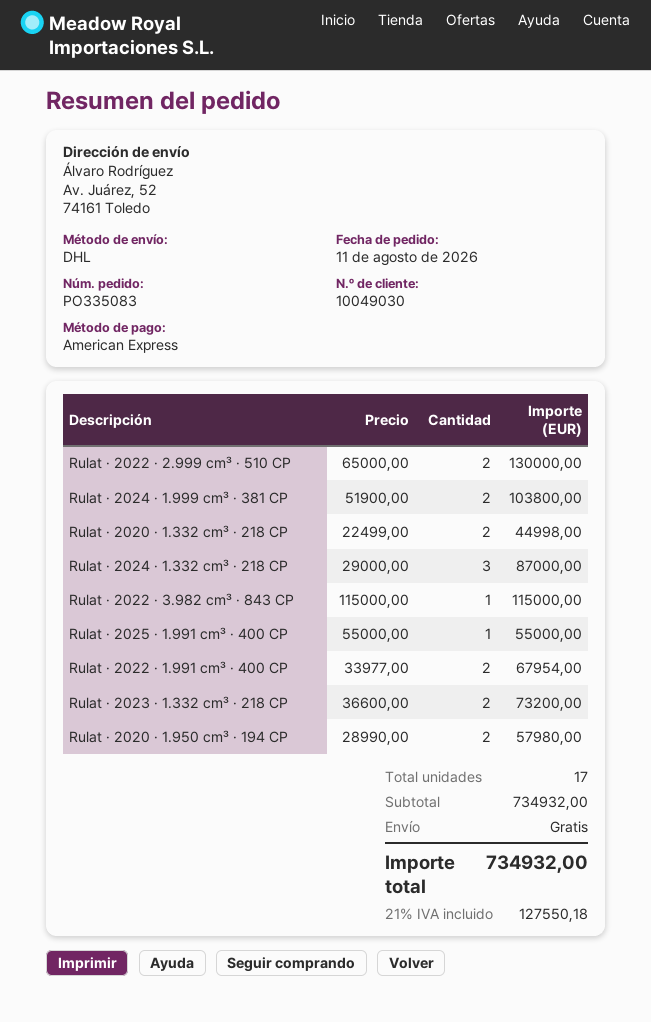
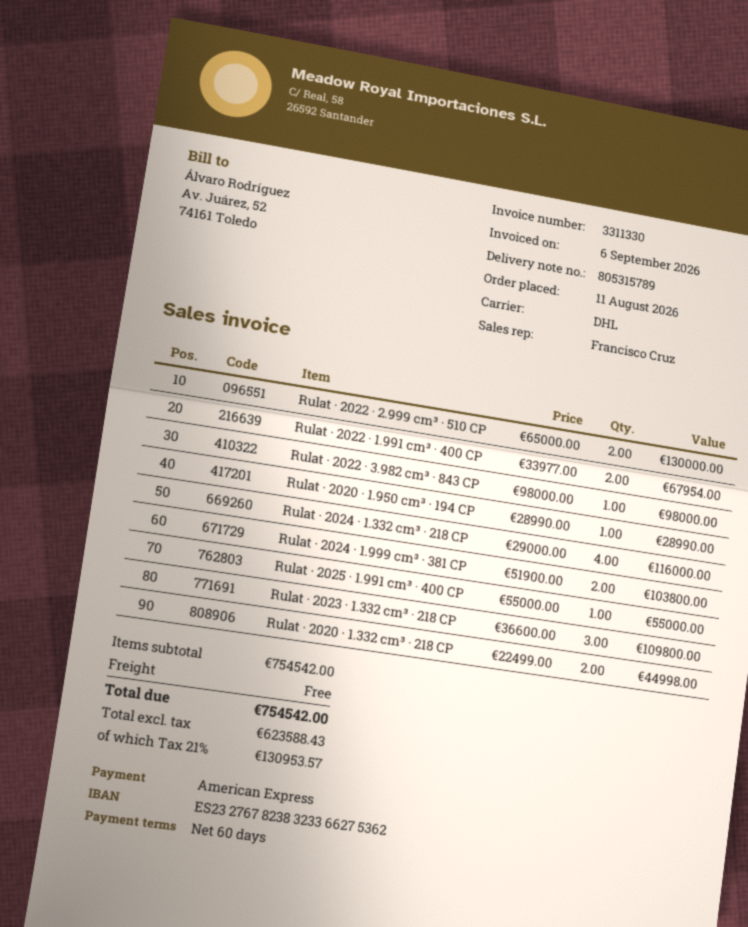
Rulat · 2024 · 1.332 cm³ · 218 CP: 3 x 29000.00 = 87000.00 -> 4 x 29000.00 = 116000.00
Rulat · 2022 · 3.982 cm³ · 843 CP: 1 x 115000.00 = 115000.00 -> 1 x 98000.00 = 98000.00
Rulat · 2023 · 1.332 cm³ · 218 CP: 2 x 36600.00 = 73200.00 -> 3 x 36600.00 = 109800.00
Rulat · 2020 · 1.950 cm³ · 194 CP: 2 x 28990.00 = 57980.00 -> 1 x 28990.00 = 28990.00
subtotal: 734932.00 -> 754542.00
tax: 21% = 127550.18 -> 21% = 130953.57
total: 734932.00 -> 754542.00

